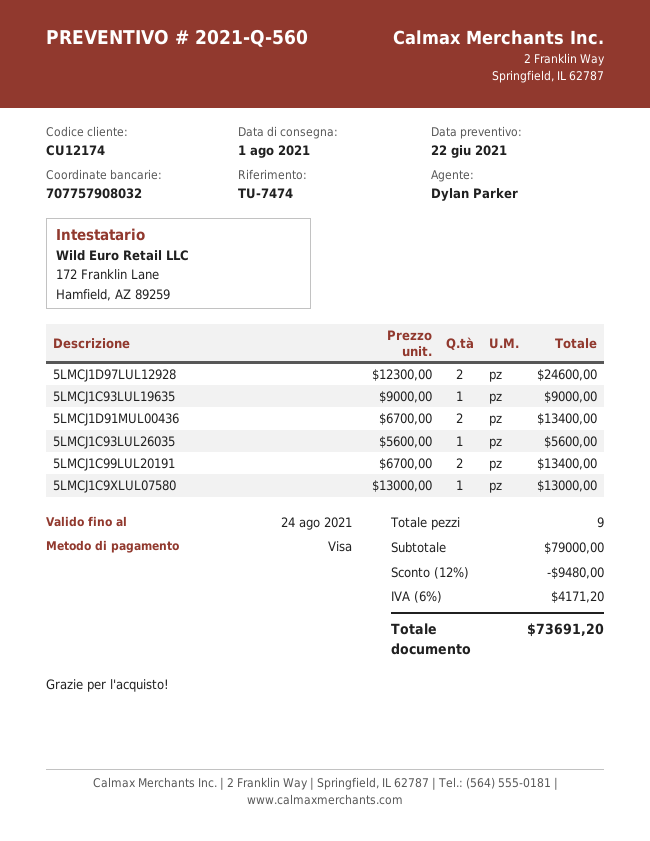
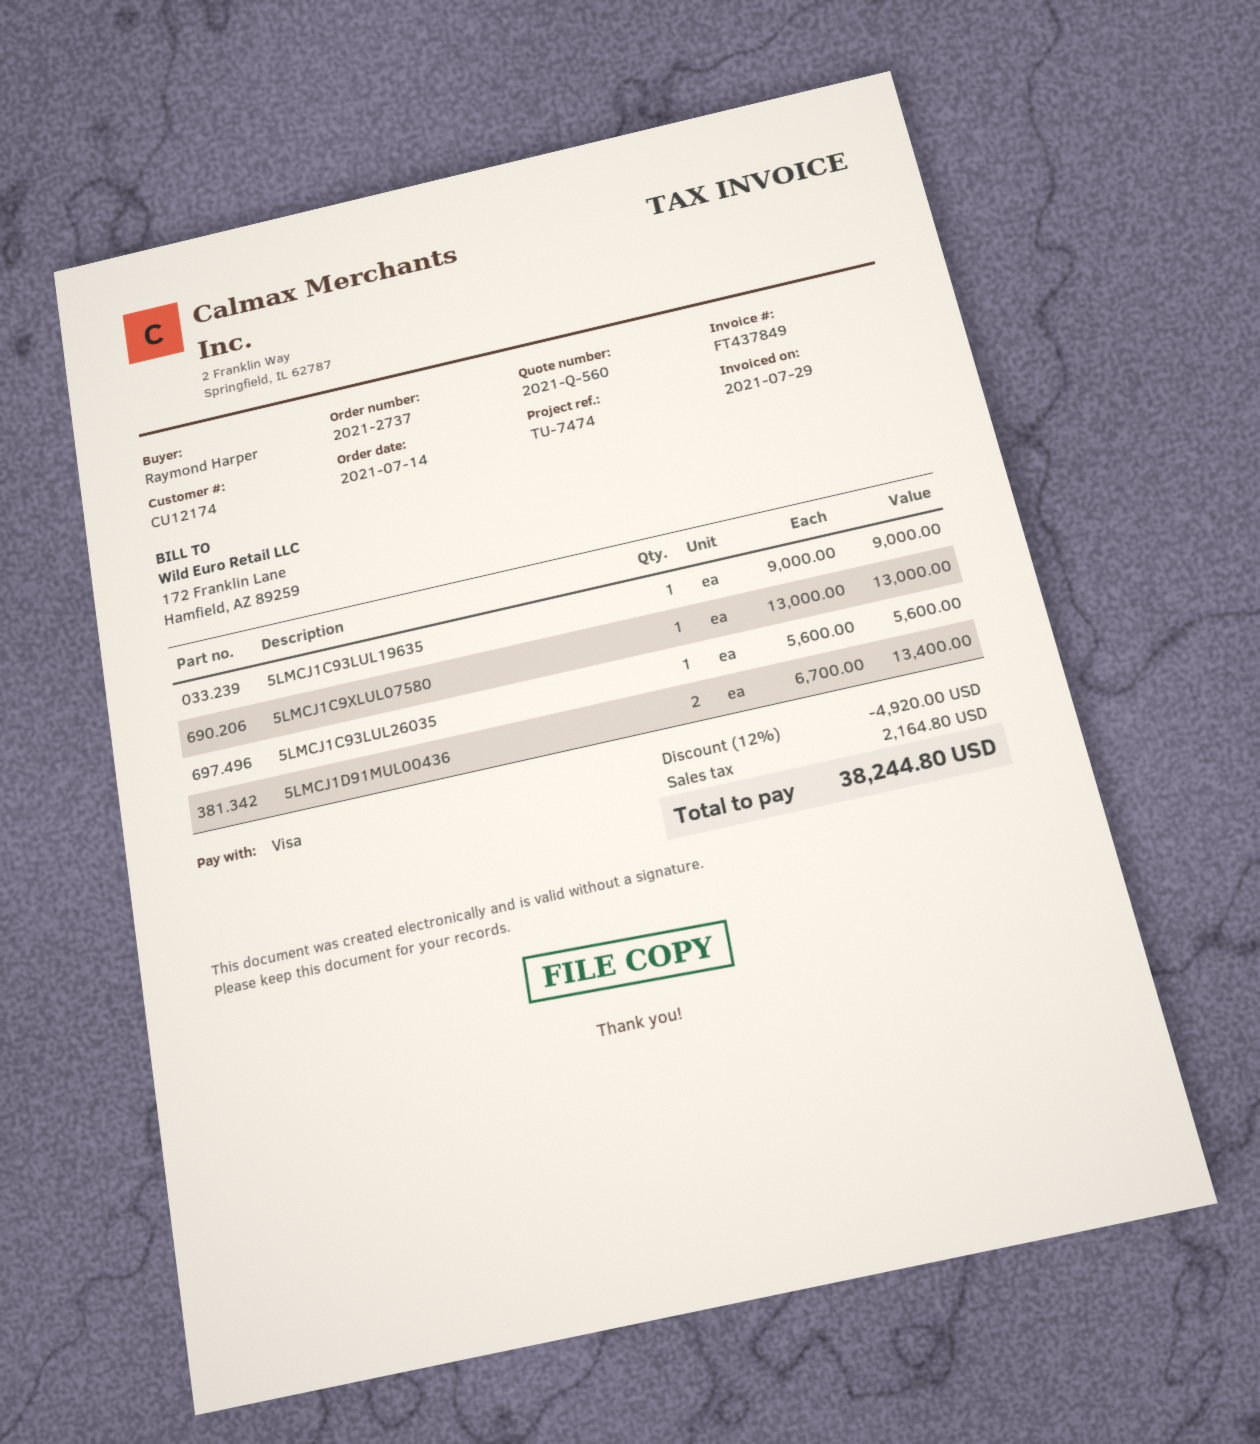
5LMCJ1D97LUL12928: 2 x 12300.00 = 24600.00 -> none
5LMCJ1C99LUL20191: 2 x 6700.00 = 13400.00 -> none
discount: 12% = 9480.00 -> 12% = 4920.00
tax: 4171.20 -> 2164.80
total: 73691.20 -> 38244.80

